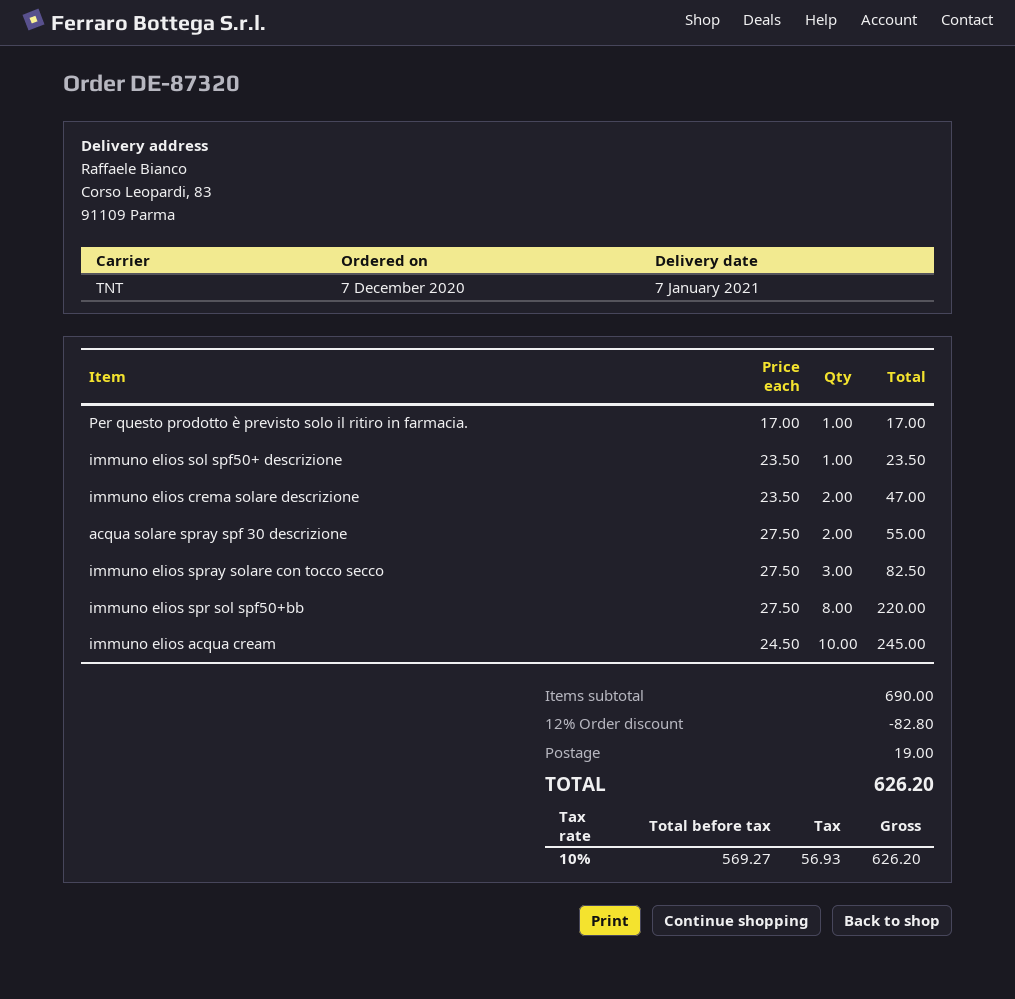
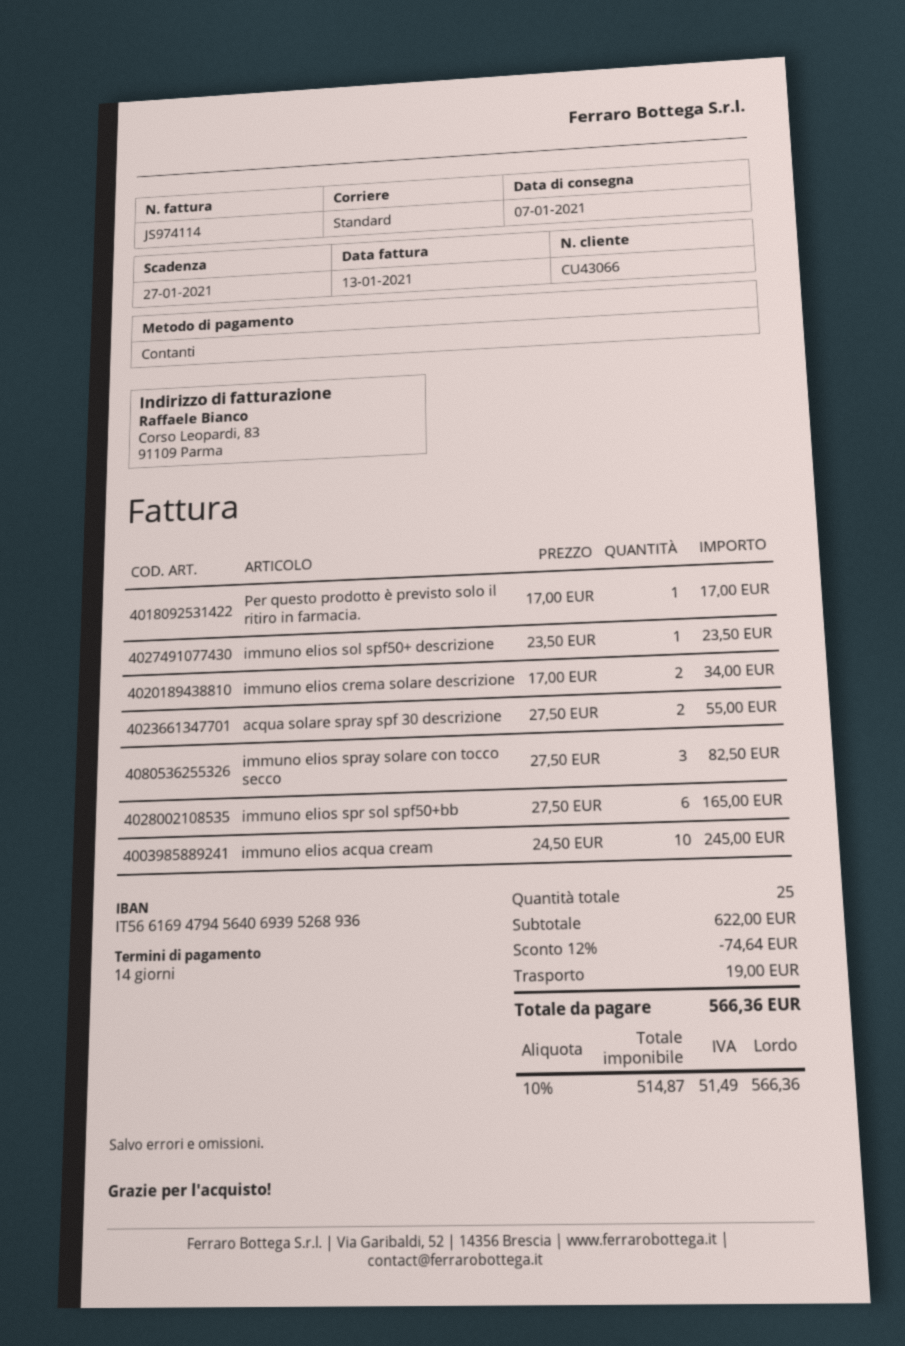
shipping method: TNT -> standard
immuno elios crema solare descrizione: 2 x 23.50 = 47.00 -> 2 x 17.00 = 34.00
immuno elios spr sol spf50+bb: 8 x 27.50 = 220.00 -> 6 x 27.50 = 165.00
subtotal: 690.00 -> 622.00
discount: 12% = 82.80 -> 12% = 74.64
net: 569.27 -> 514.87
tax: 10% = 56.93 -> 10% = 51.49
total: 626.20 -> 566.36

